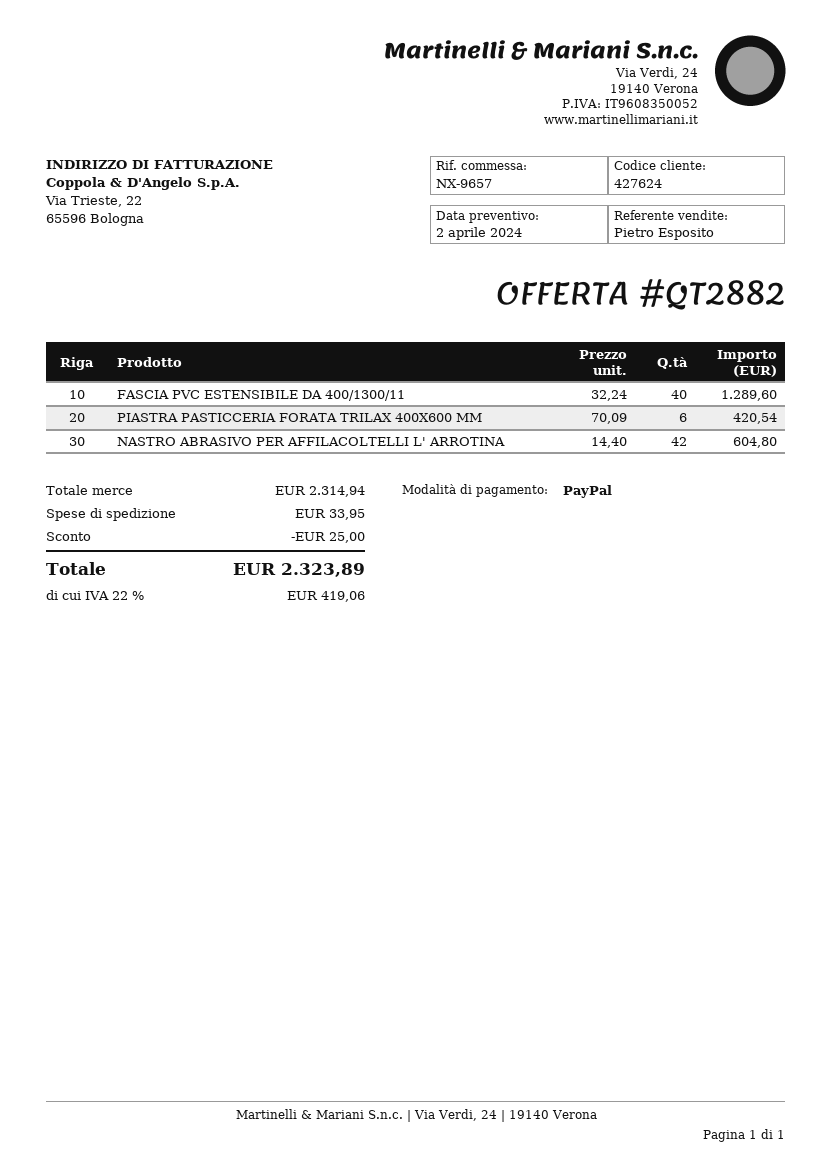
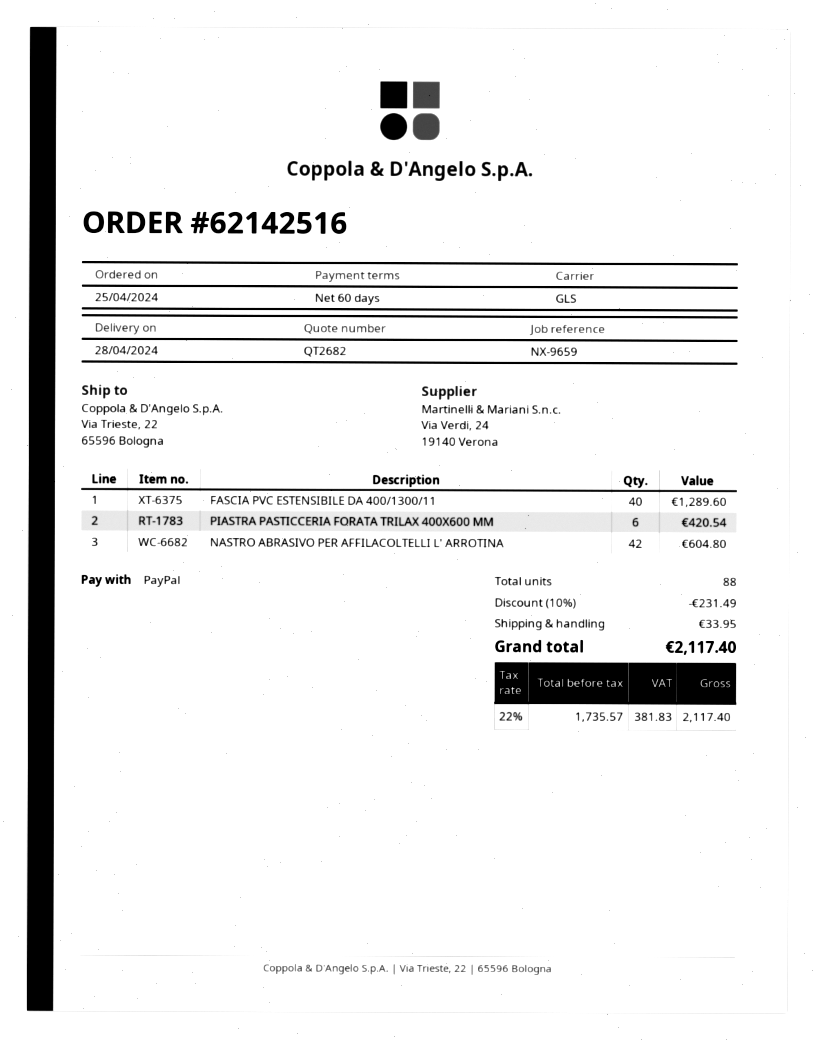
quote number: QT2882 -> QT2682
reference: NX-9657 -> NX-9659
discount: 25.00 -> 231.49
tax: 22% = 419.06 -> 22% = 381.83
total: 2323.89 -> 2117.40

